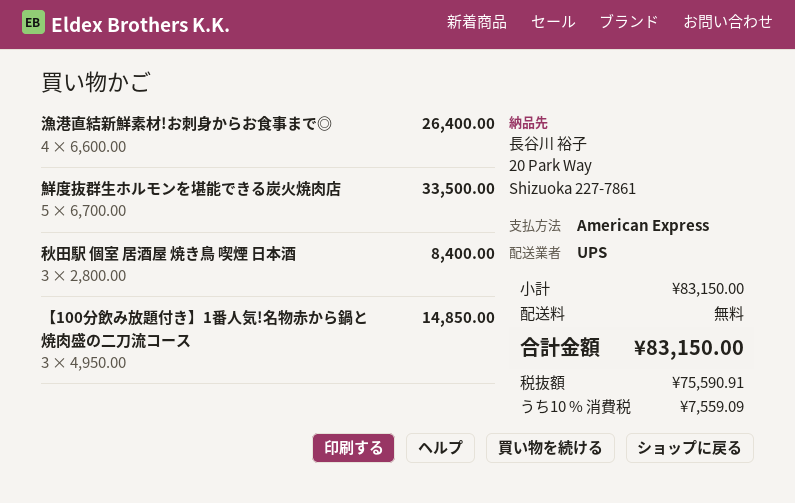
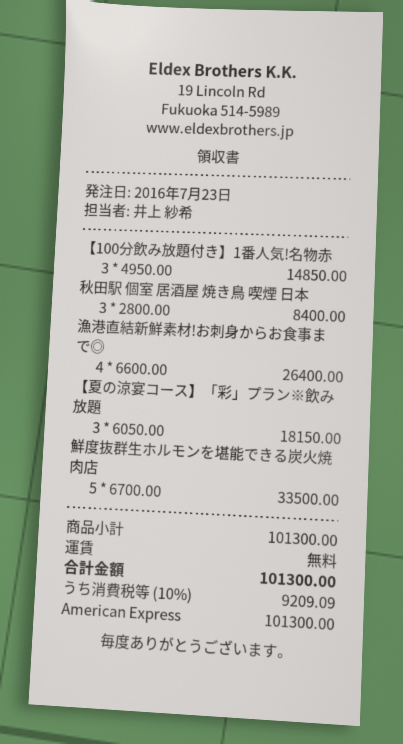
【夏の涼宴コース】「彩」プラン※飲み放題: none -> 3 x 6050.00 = 18150.00
subtotal: 83150.00 -> 101300.00
tax: 10% = 7559.09 -> 10% = 9209.09
total: 83150.00 -> 101300.00

